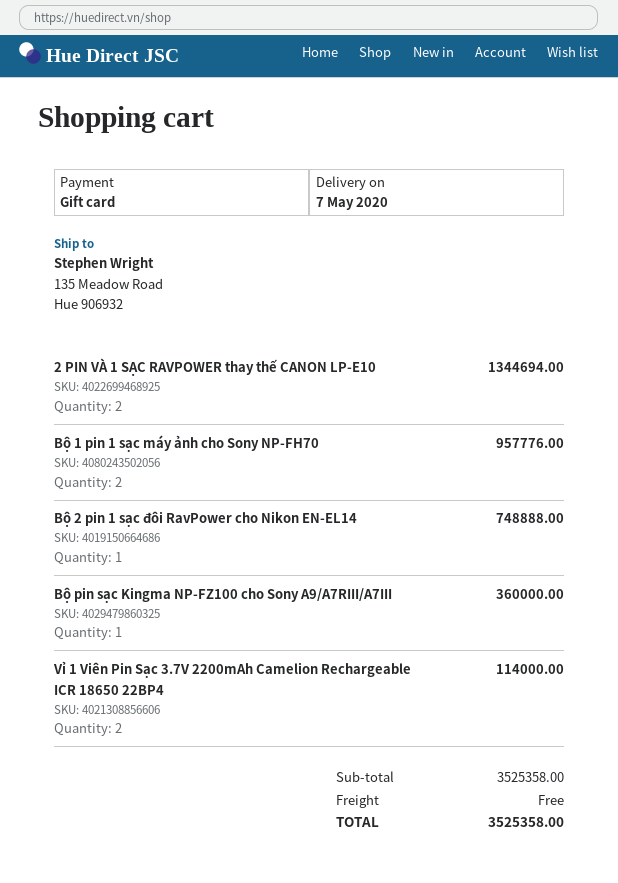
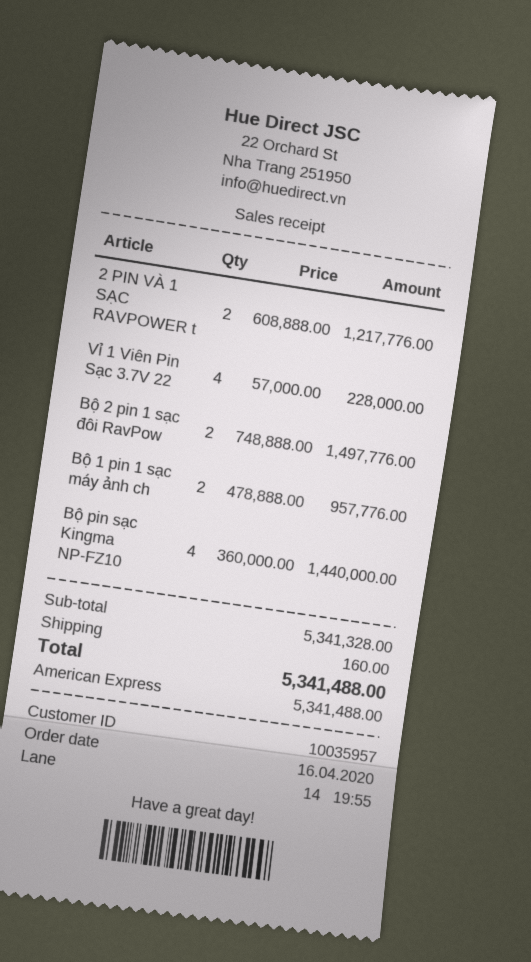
payment method: gift card -> American Express
2 PIN VÀ 1 SẠC RAVPOWER thay thế CANON LP-E10: 2 for 1344694.00 -> 2 for 1217776.00
Bộ 2 pin 1 sạc đôi RavPower cho Nikon EN-EL14: 1 for 748888.00 -> 2 for 1497776.00
Bộ pin sạc Kingma NP-FZ100 cho Sony A9/A7RIII/A7III: 1 for 360000.00 -> 4 for 1440000.00
Vỉ 1 Viên Pin Sạc 3.7V 2200mAh Camelion Rechargeable ICR 18650 22BP4: 2 for 114000.00 -> 4 for 228000.00
subtotal: 3525358.00 -> 5341328.00
shipping: 0.00 -> 160.00
total: 3525358.00 -> 5341488.00

